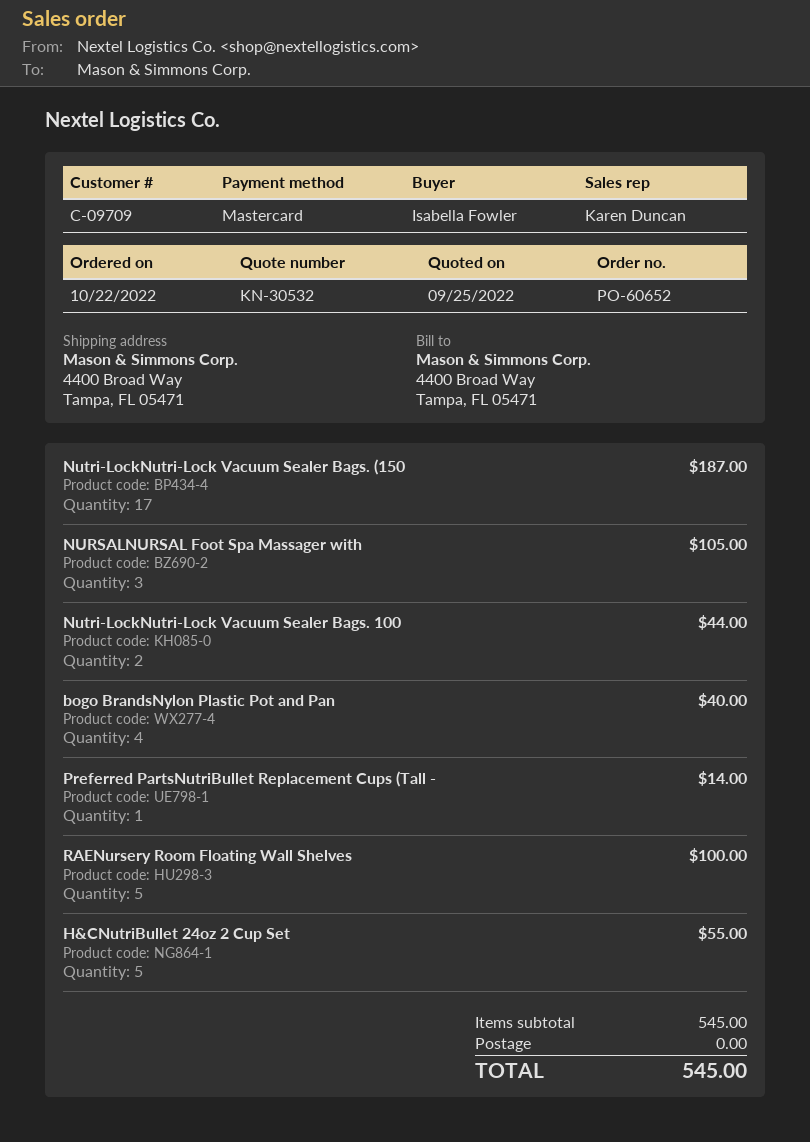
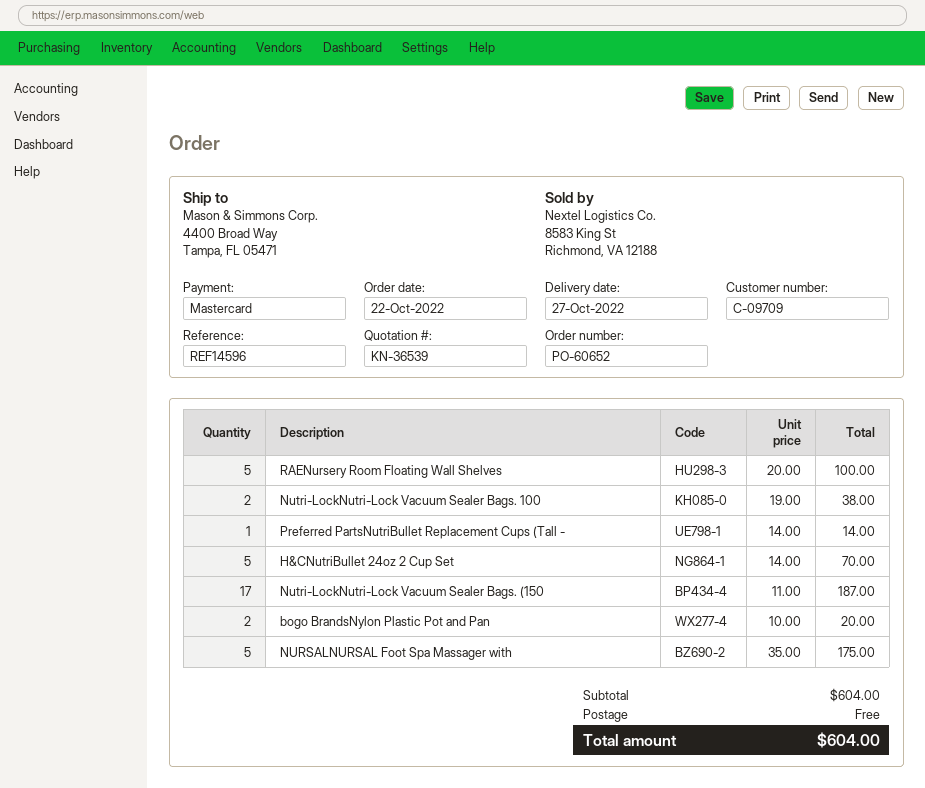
quote number: KN-30532 -> KN-36539
NURSALNURSAL Foot Spa Massager with: 3 for 105.00 -> 5 for 175.00
Nutri-LockNutri-Lock Vacuum Sealer Bags. 100: 2 for 44.00 -> 2 for 38.00
bogo BrandsNylon Plastic Pot and Pan: 4 for 40.00 -> 2 for 20.00
H&CNutriBullet 24oz 2 Cup Set: 5 for 55.00 -> 5 for 70.00
subtotal: 545.00 -> 604.00
total: 545.00 -> 604.00

